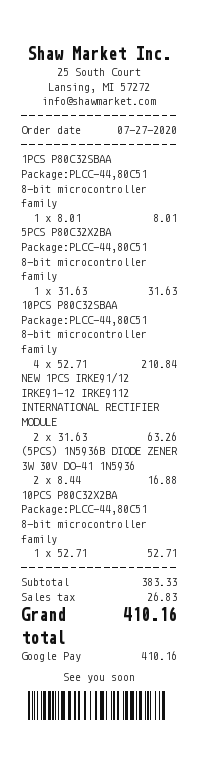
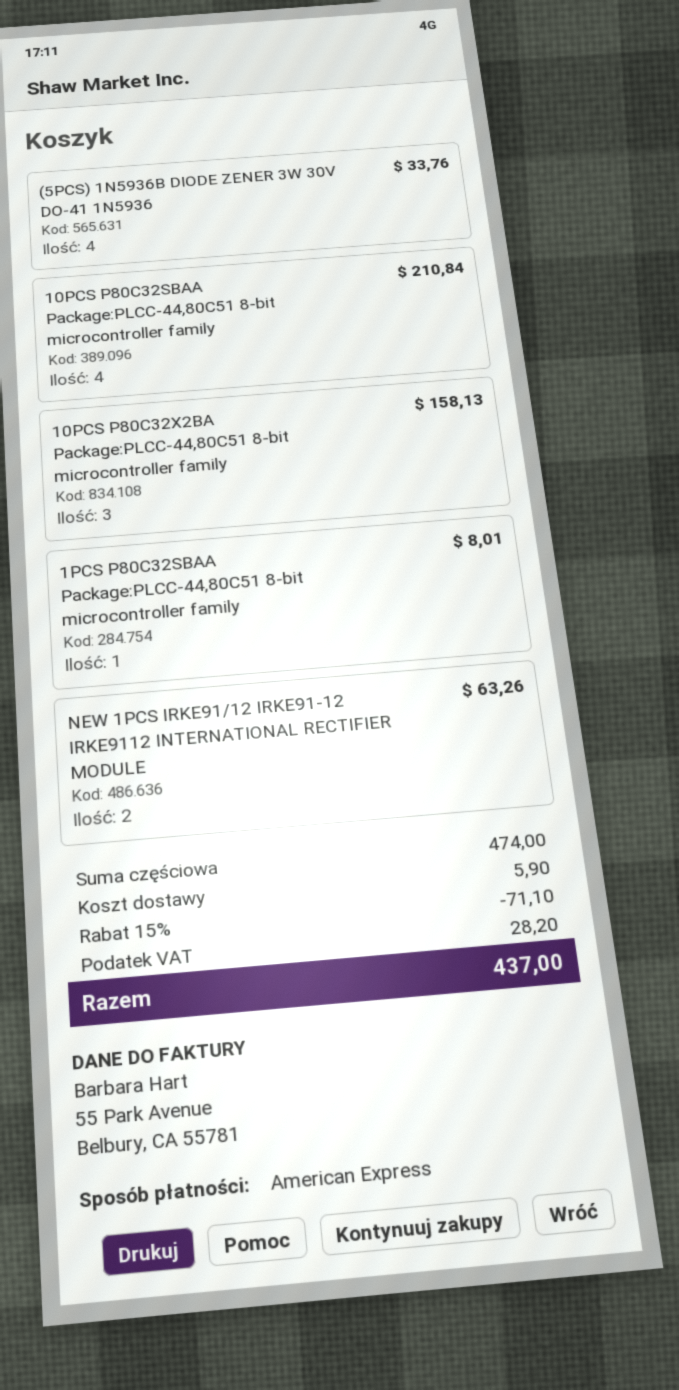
payment method: Google Pay -> American Express
5PCS P80C32X2BA Package:PLCC-44,80C51 8-bit microcontroller family: 1 for 31.63 -> none
(5PCS) 1N5936B DIODE ZENER 3W 30V DO-41 1N5936: 2 for 16.88 -> 4 for 33.76
10PCS P80C32X2BA Package:PLCC-44,80C51 8-bit microcontroller family: 1 for 52.71 -> 3 for 158.13
subtotal: 383.33 -> 474.00
discount: none -> 15% = 71.10
shipping: none -> 5.90
tax: 26.83 -> 28.20
total: 410.16 -> 437.00

